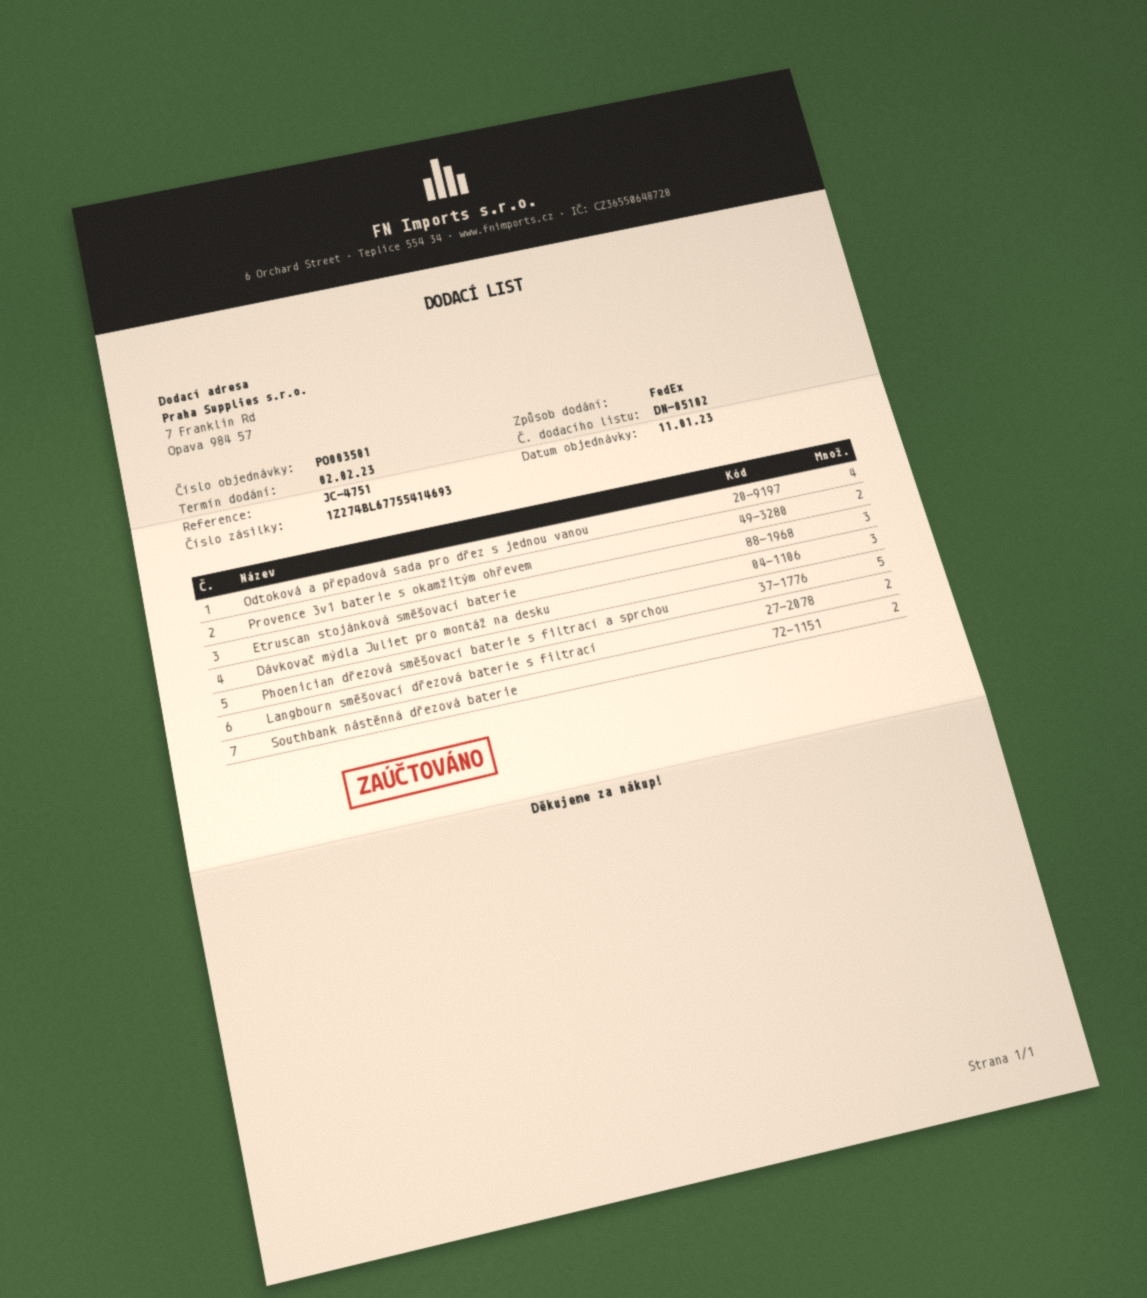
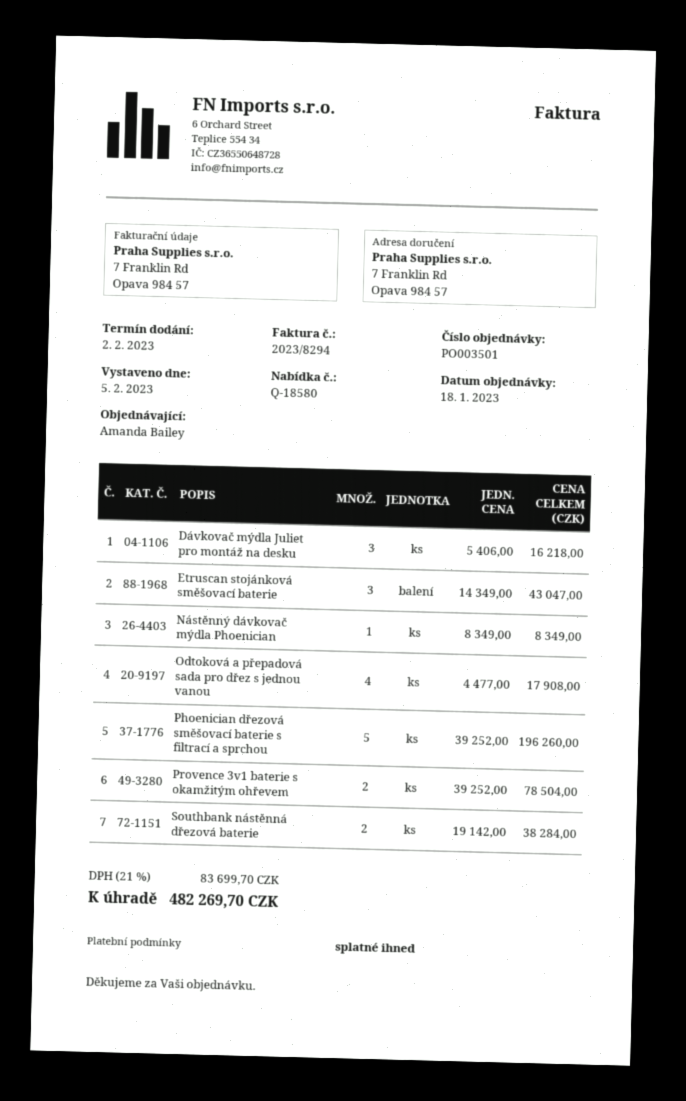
order date: 2023-01-11 -> 2023-01-18
Langbourn směšovací dřezová baterie s filtrací: 2 -> none
Nástěnný dávkovač mýdla Phoenician: none -> 1

